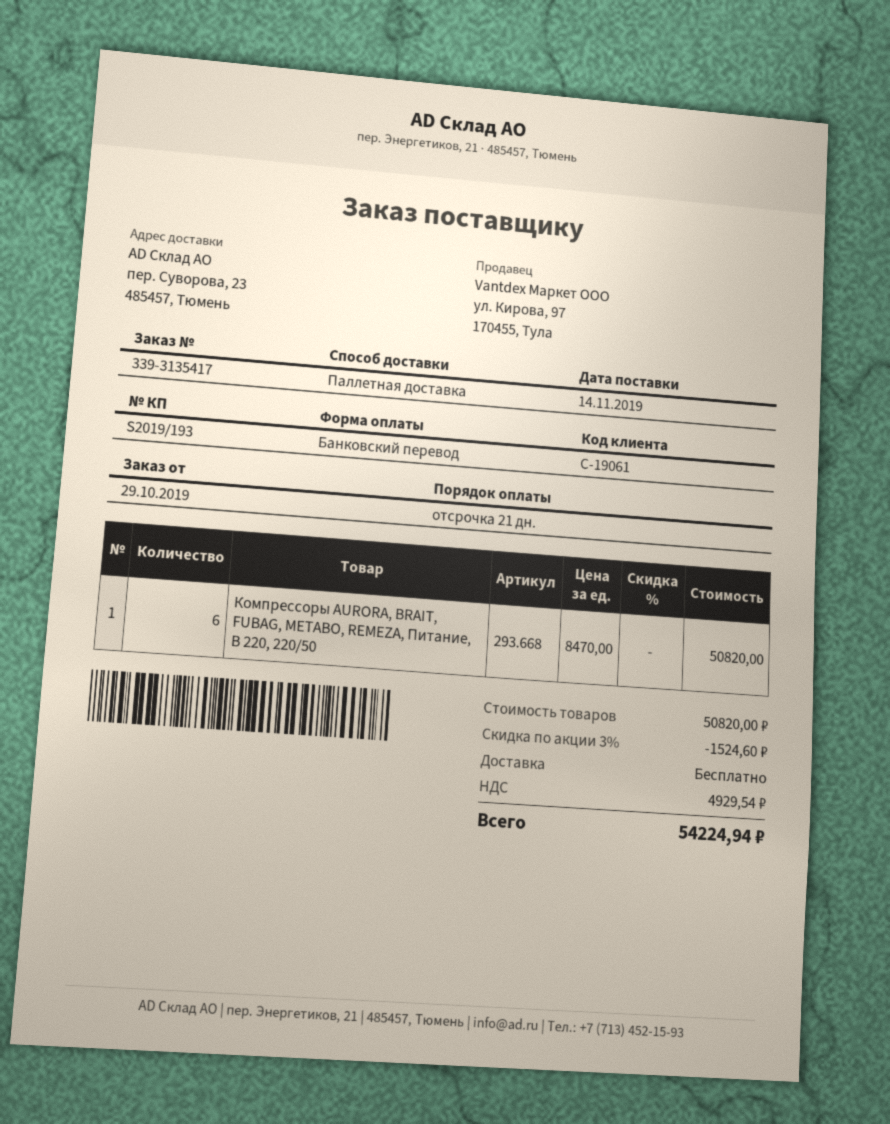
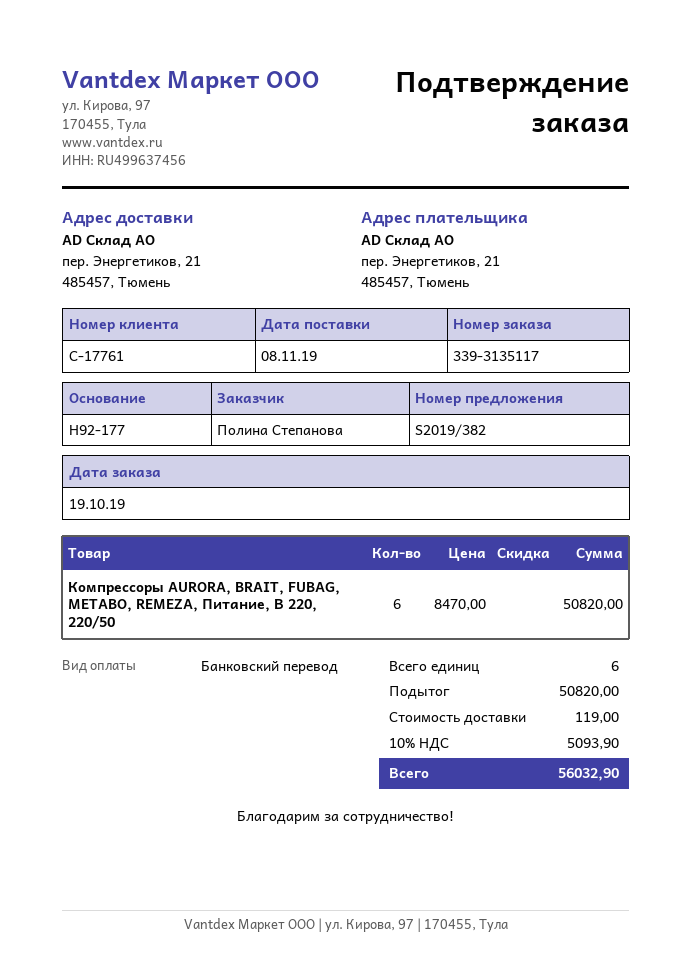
quote number: S2019/193 -> S2019/382
order number: 339-3135417 -> 339-3135117
order date: 2019-10-29 -> 2019-10-19
delivery date: 2019-11-14 -> 2019-11-08
customer number: C-19061 -> C-17761
ship to: пер. Суворова, 23, 485457, Тюмень -> пер. Энергетиков, 21, 485457, Тюмень
discount: 3% = 1524.60 -> none
shipping: 0.00 -> 119.00
tax: 4929.54 -> 5093.90
total: 54224.94 -> 56032.90

